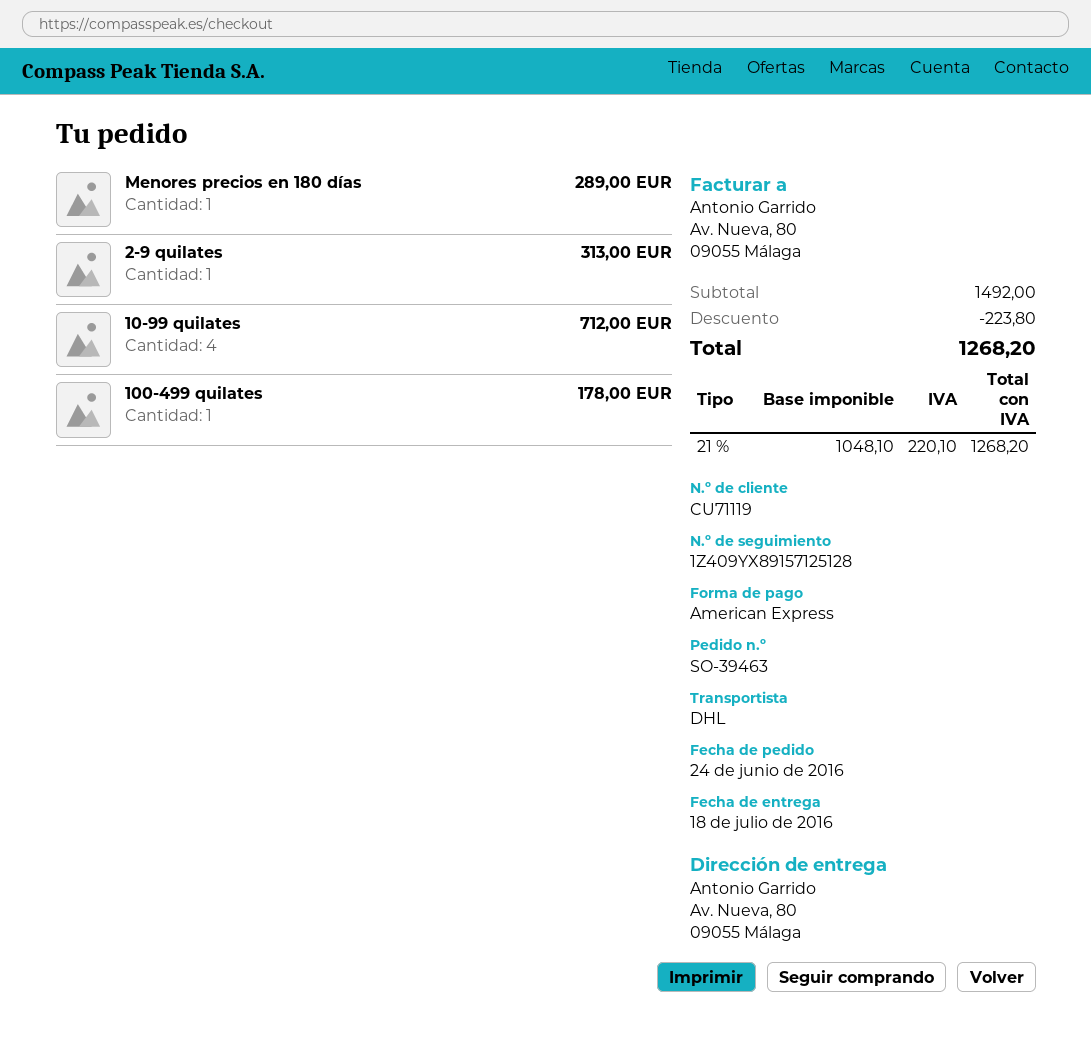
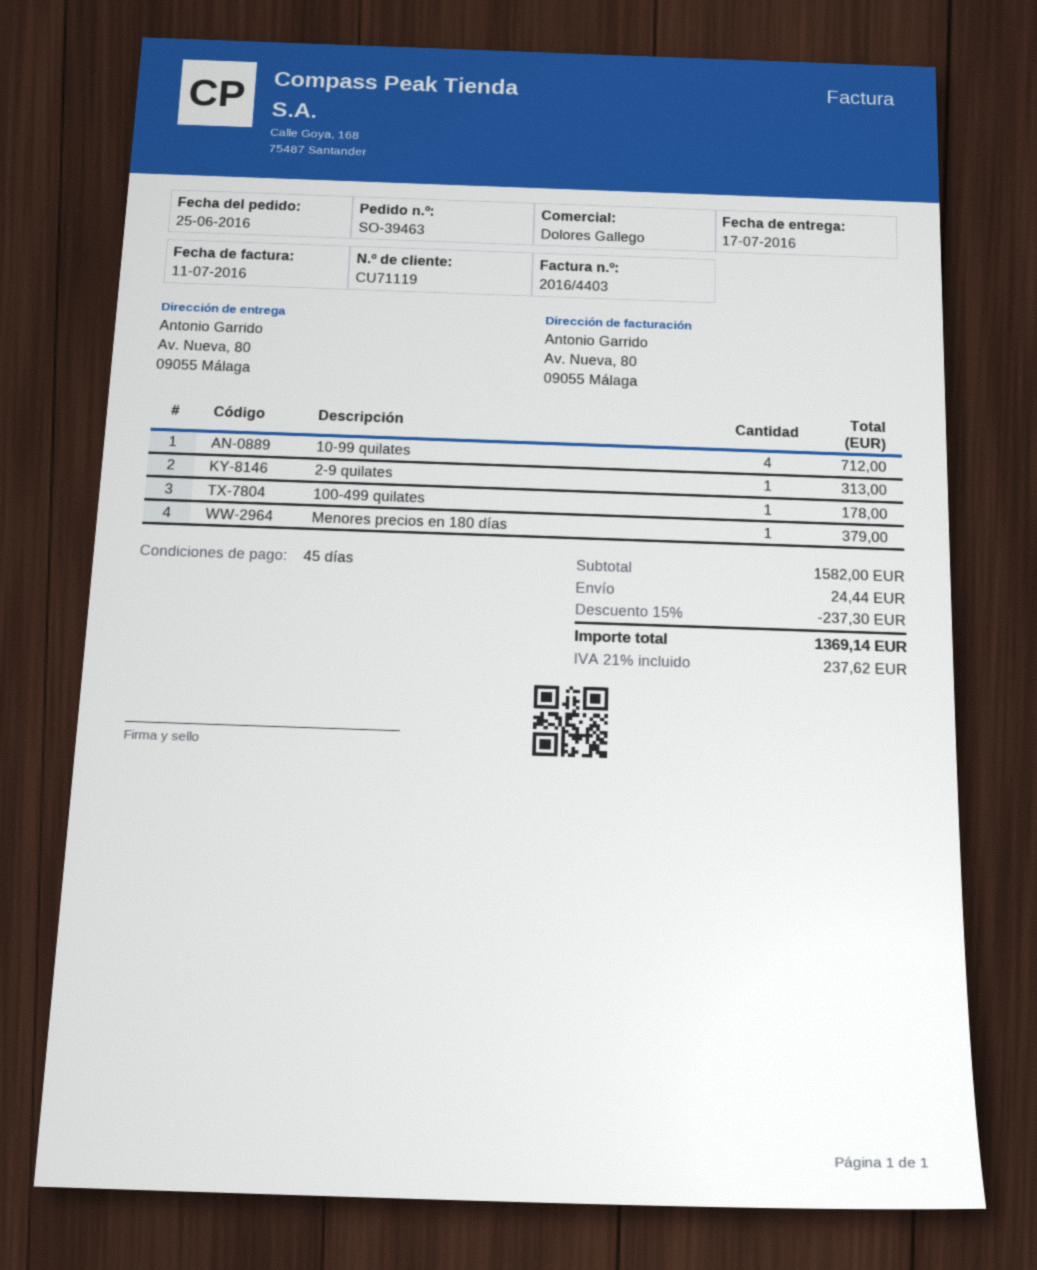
order date: 2016-06-24 -> 2016-06-25
delivery date: 2016-07-18 -> 2016-07-17
Menores precios en 180 días: 1 for 289.00 -> 1 for 379.00
subtotal: 1492.00 -> 1582.00
discount: 223.80 -> 237.30
shipping: none -> 24.44
tax: 21% = 220.10 -> 21% = 237.62
total: 1268.20 -> 1369.14

